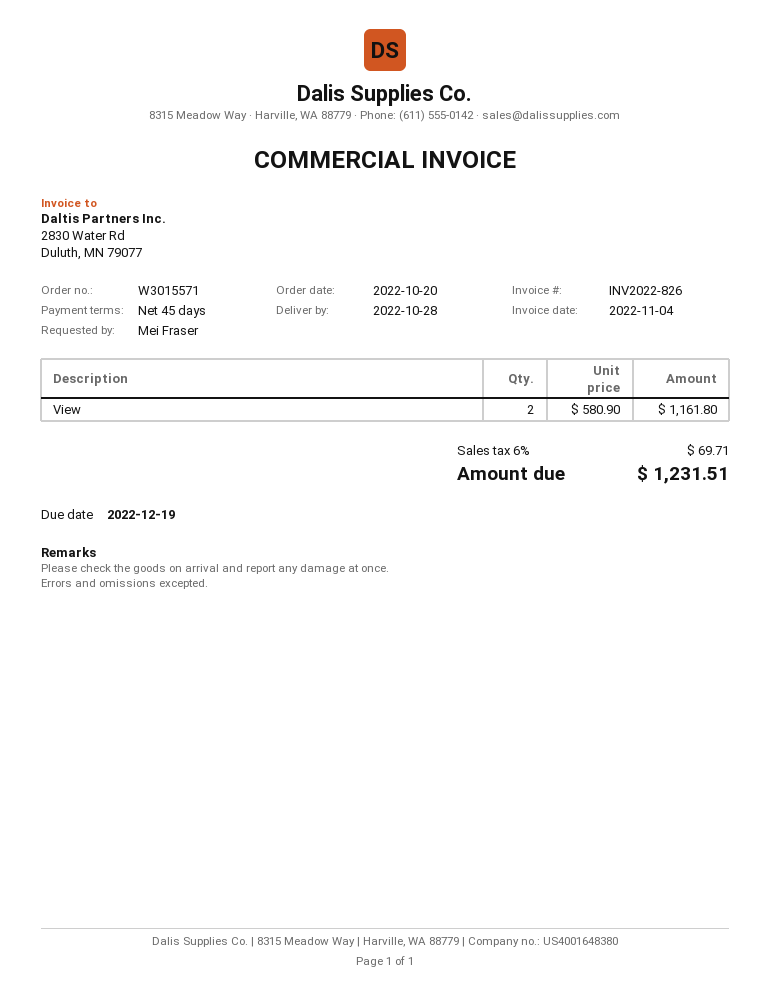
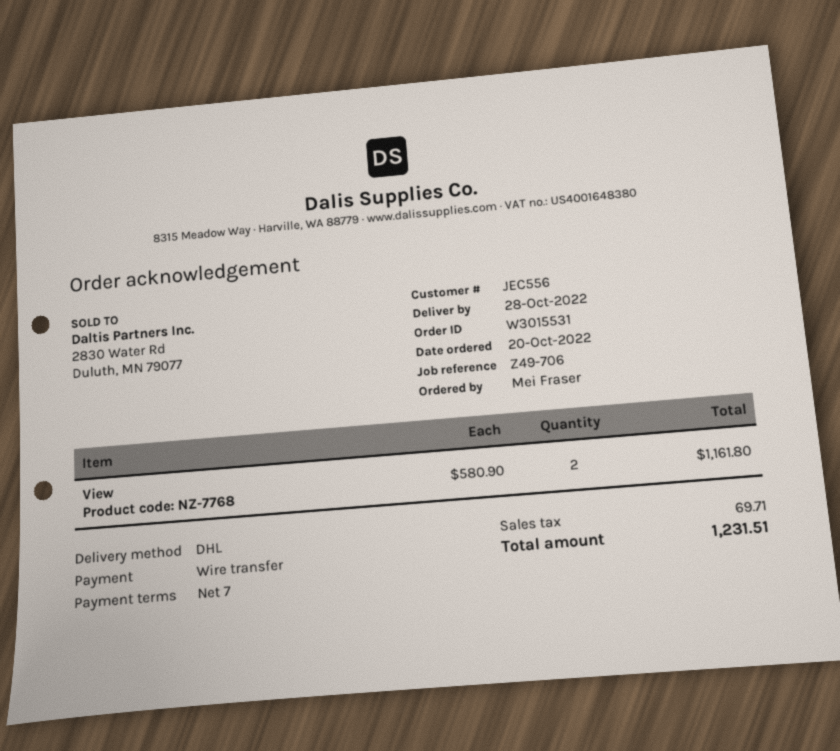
order number: W3015571 -> W3015531
payment terms: 45 days -> 7 days

